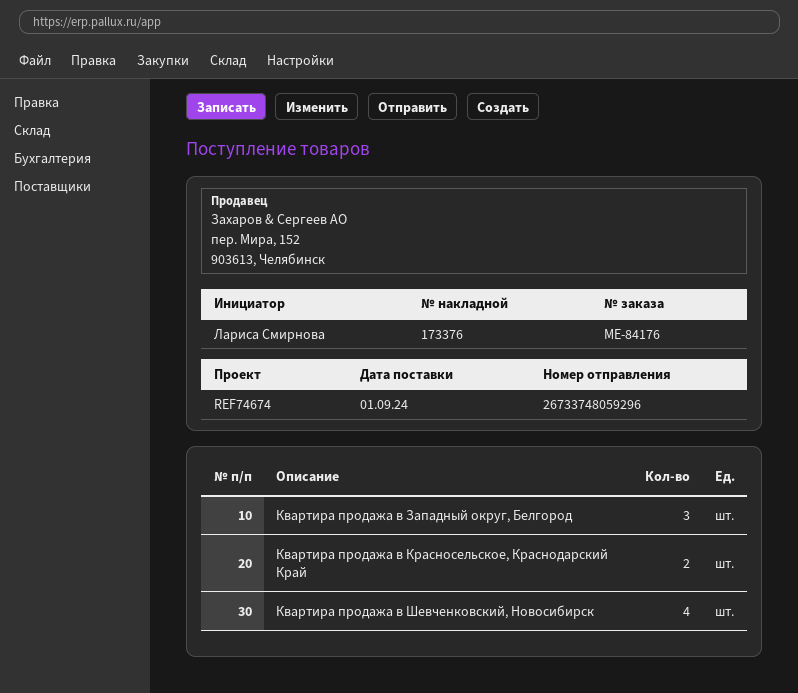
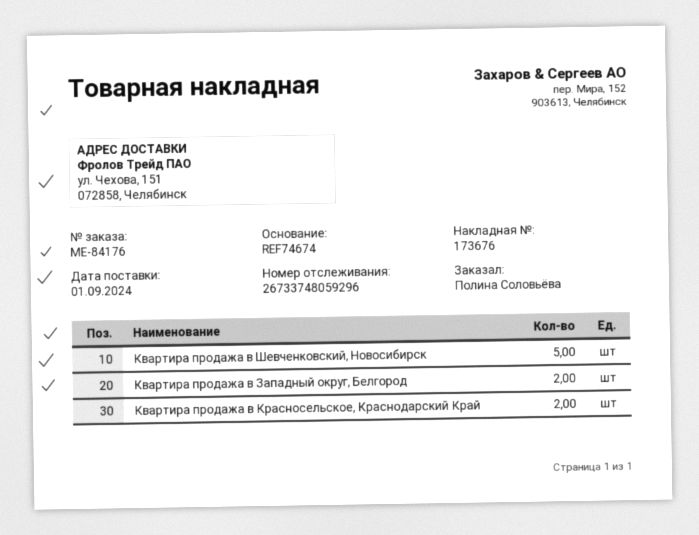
delivery note number: 173376 -> 173676
ordered by: Лариса Смирнова -> Полина Соловьёва
Квартира продажа в Западный округ, Белгород: 3 -> 2
Квартира продажа в Шевченковский, Новосибирск: 4 -> 5

